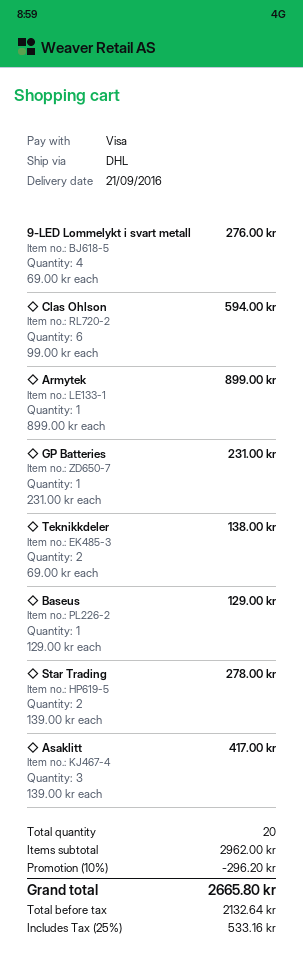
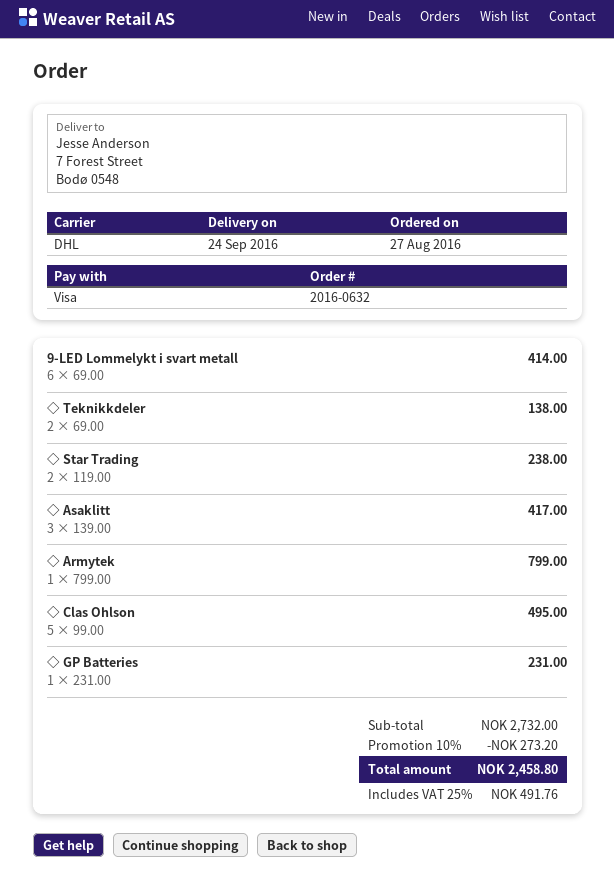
delivery date: 2016-09-21 -> 2016-09-24
9-LED Lommelykt i svart metall: 4 x 69.00 = 276.00 -> 6 x 69.00 = 414.00
◇ Clas Ohlson: 6 x 99.00 = 594.00 -> 5 x 99.00 = 495.00
◇ Armytek: 1 x 899.00 = 899.00 -> 1 x 799.00 = 799.00
◇ Baseus: 1 x 129.00 = 129.00 -> none
◇ Star Trading: 2 x 139.00 = 278.00 -> 2 x 119.00 = 238.00
subtotal: 2962.00 -> 2732.00
discount: 10% = 296.20 -> 10% = 273.20
tax: 25% = 533.16 -> 25% = 491.76
total: 2665.80 -> 2458.80

